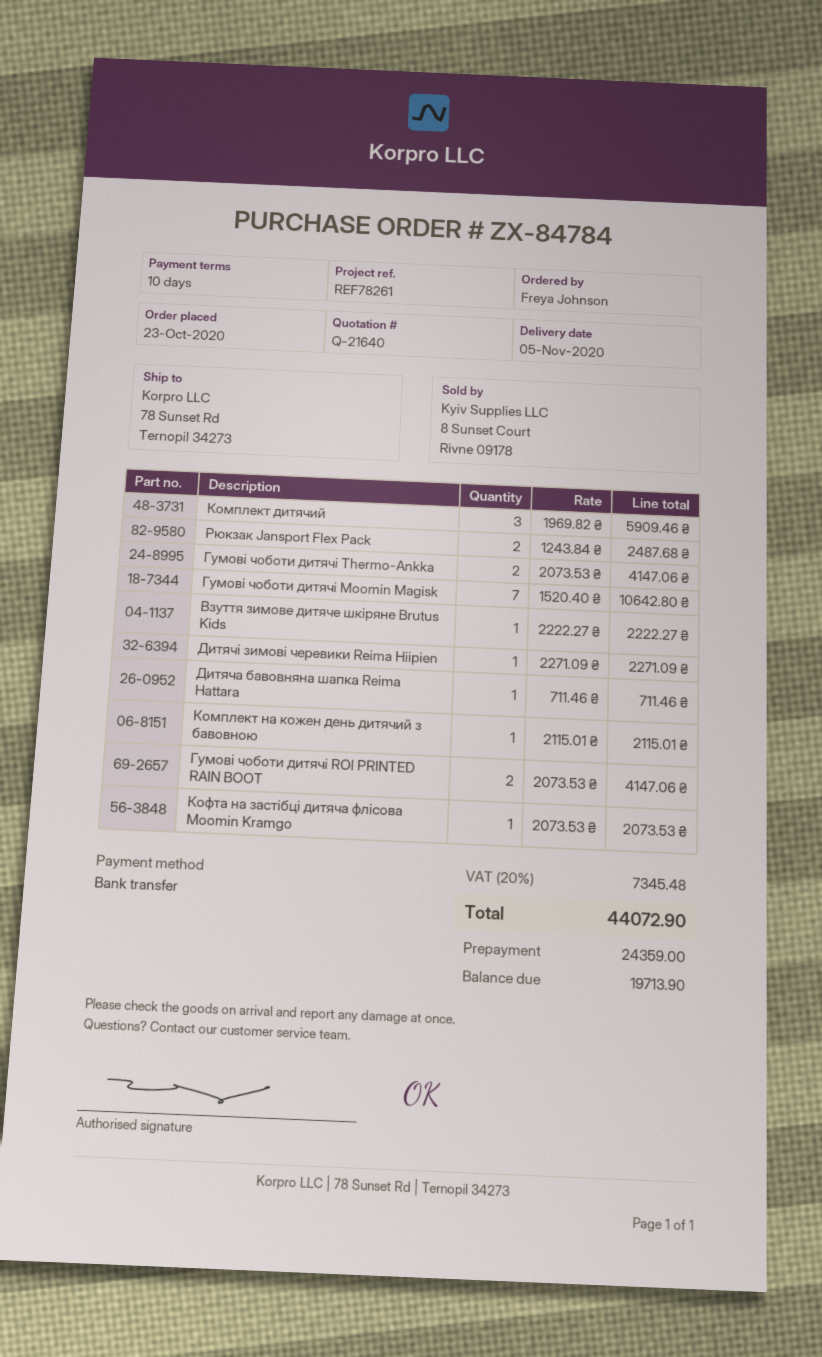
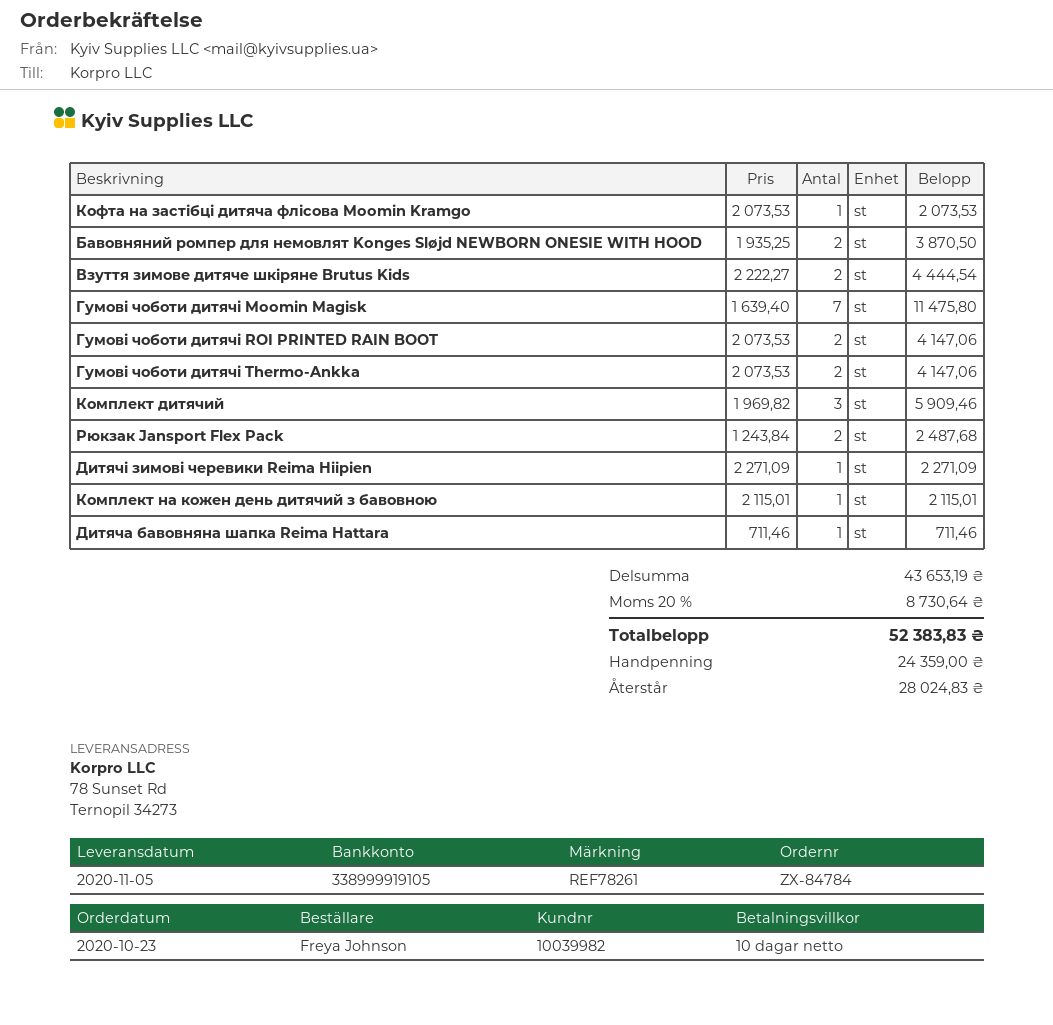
Гумові чоботи дитячі Moomin Magisk: 7 x 1520.40 = 10642.80 -> 7 x 1639.40 = 11475.80
Взуття зимове дитяче шкіряне Brutus Kids: 1 x 2222.27 = 2222.27 -> 2 x 2222.27 = 4444.54
Бавовняний ромпер для немовлят Konges Sløjd NEWBORN ONESIE WITH HOOD: none -> 2 x 1935.25 = 3870.50
tax: 20% = 7345.48 -> 20% = 8730.64
total: 44072.90 -> 52383.83
balance: 19713.90 -> 28024.83

